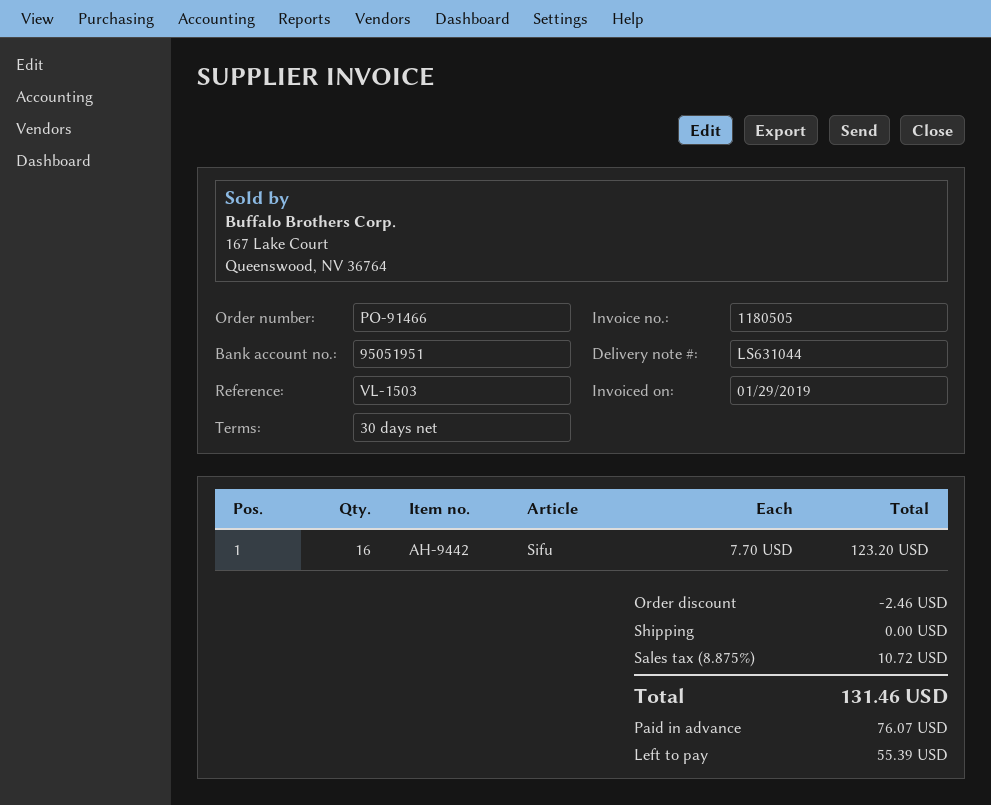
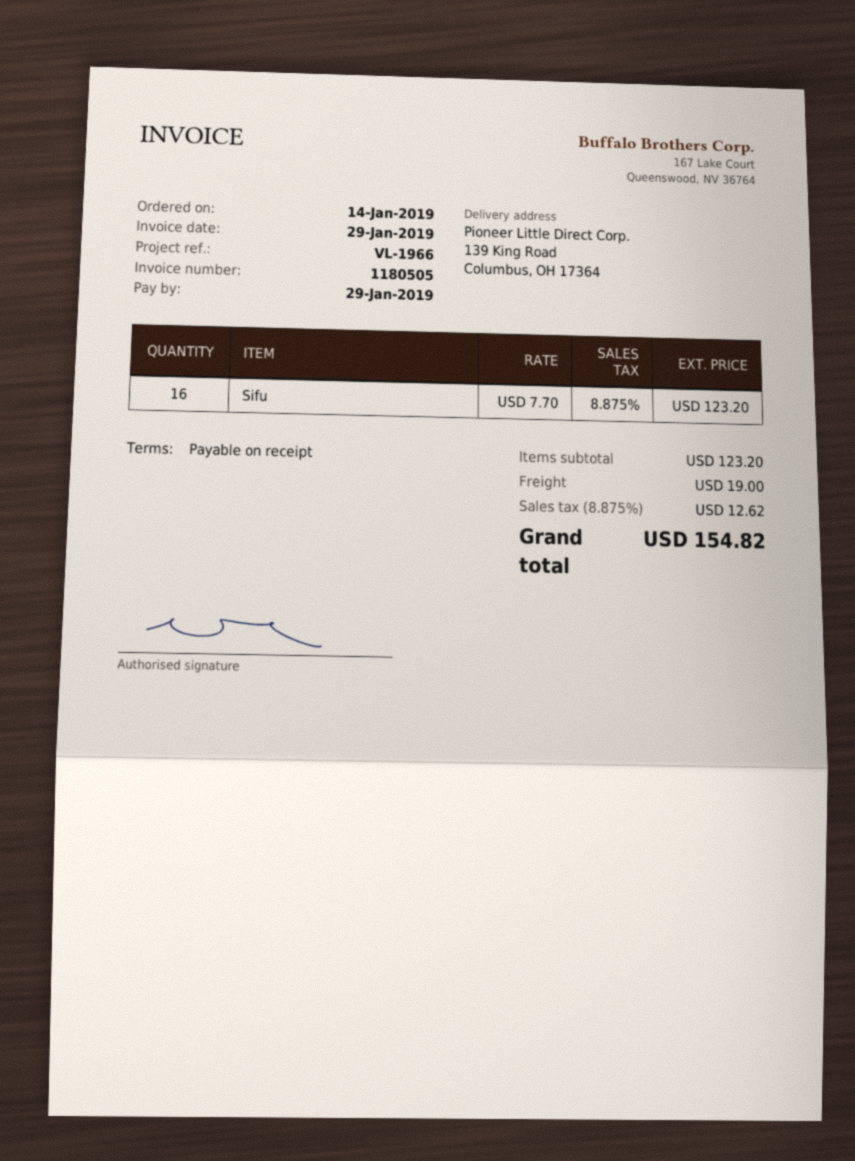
payment terms: 30 days -> on receipt
reference: VL-1503 -> VL-1966
discount: 2.46 -> none
shipping: 0.00 -> 19.00
tax: 8.875% = 10.72 -> 8.875% = 12.62
total: 131.46 -> 154.82

